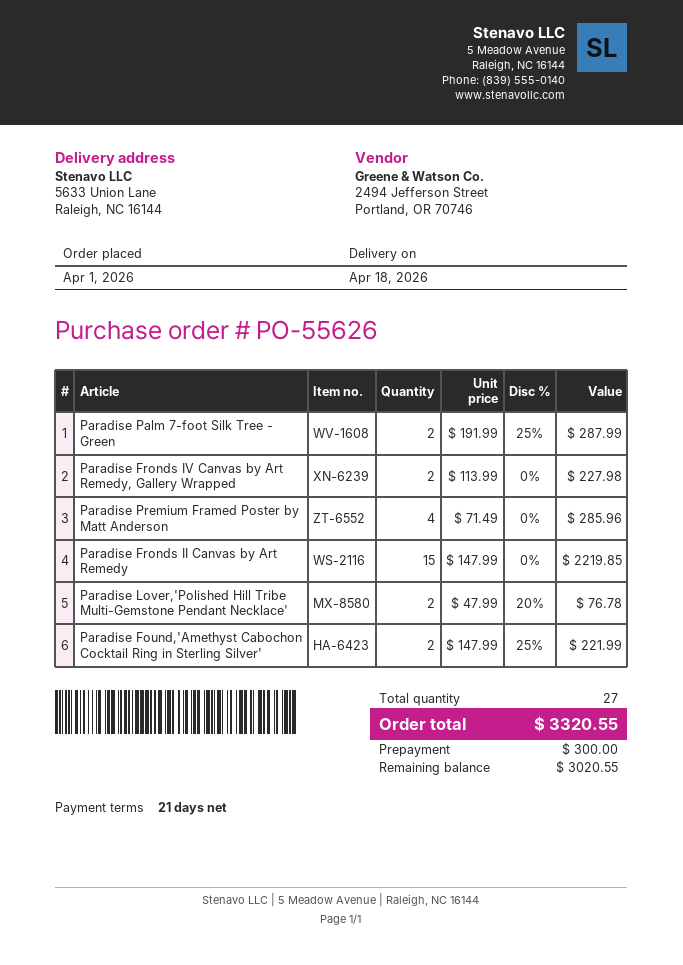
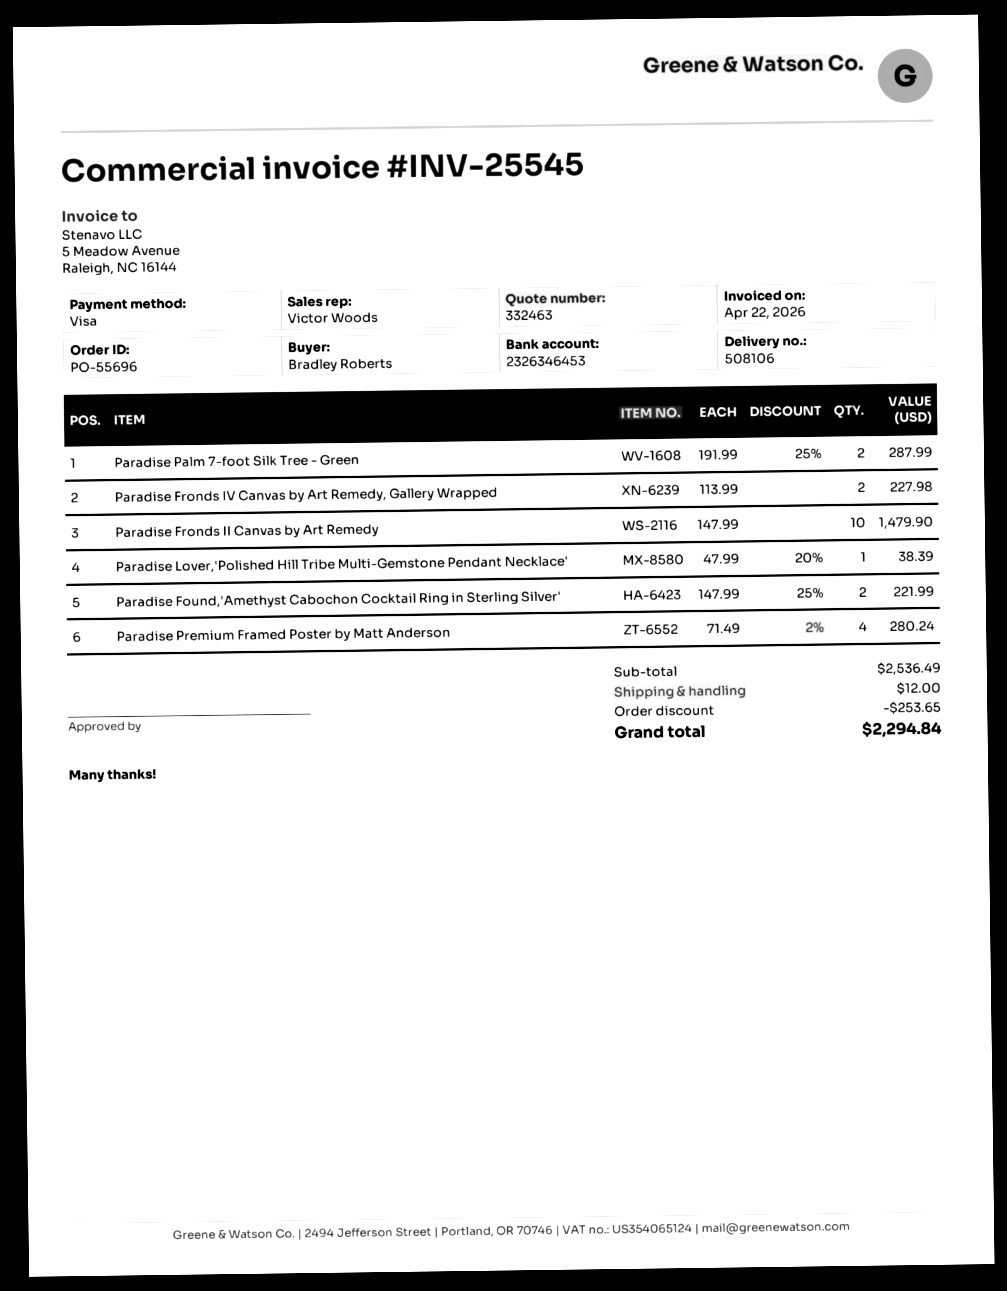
order number: PO-55626 -> PO-55696
Paradise Premium Framed Poster by Matt Anderson: 4 x 71.49 = 285.96 -> 4 x 71.49 - 2% = 280.24
Paradise Fronds II Canvas by Art Remedy: 15 x 147.99 = 2219.85 -> 10 x 147.99 = 1479.90
Paradise Lover,'Polished Hill Tribe Multi-Gemstone Pendant Necklace': 2 x 47.99 - 20% = 76.78 -> 1 x 47.99 - 20% = 38.39
discount: none -> 253.65
shipping: none -> 12.00
total: 3320.55 -> 2294.84

